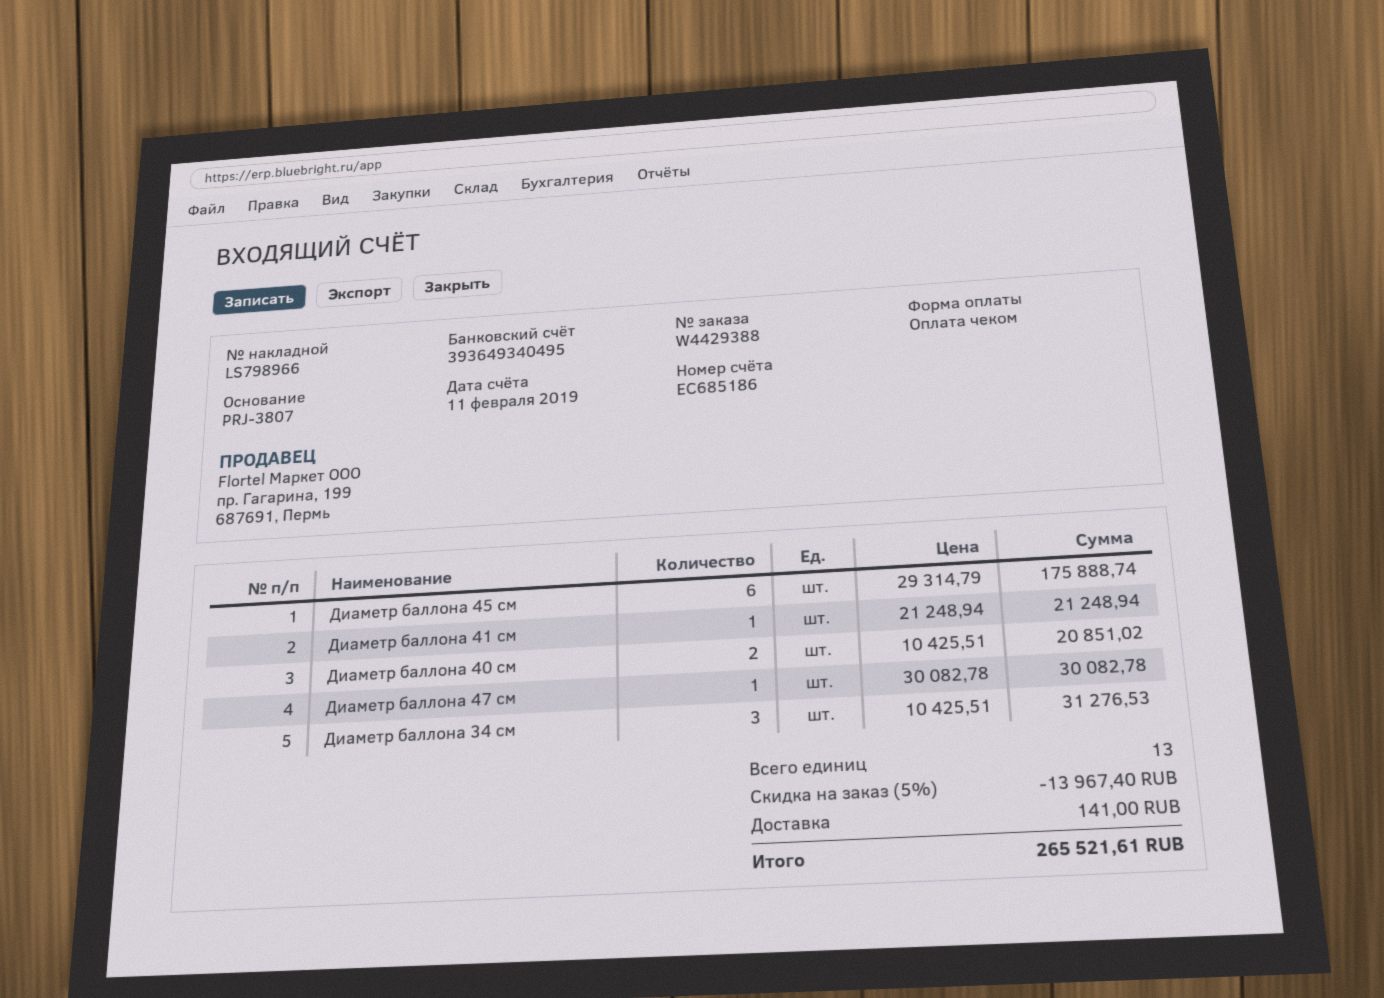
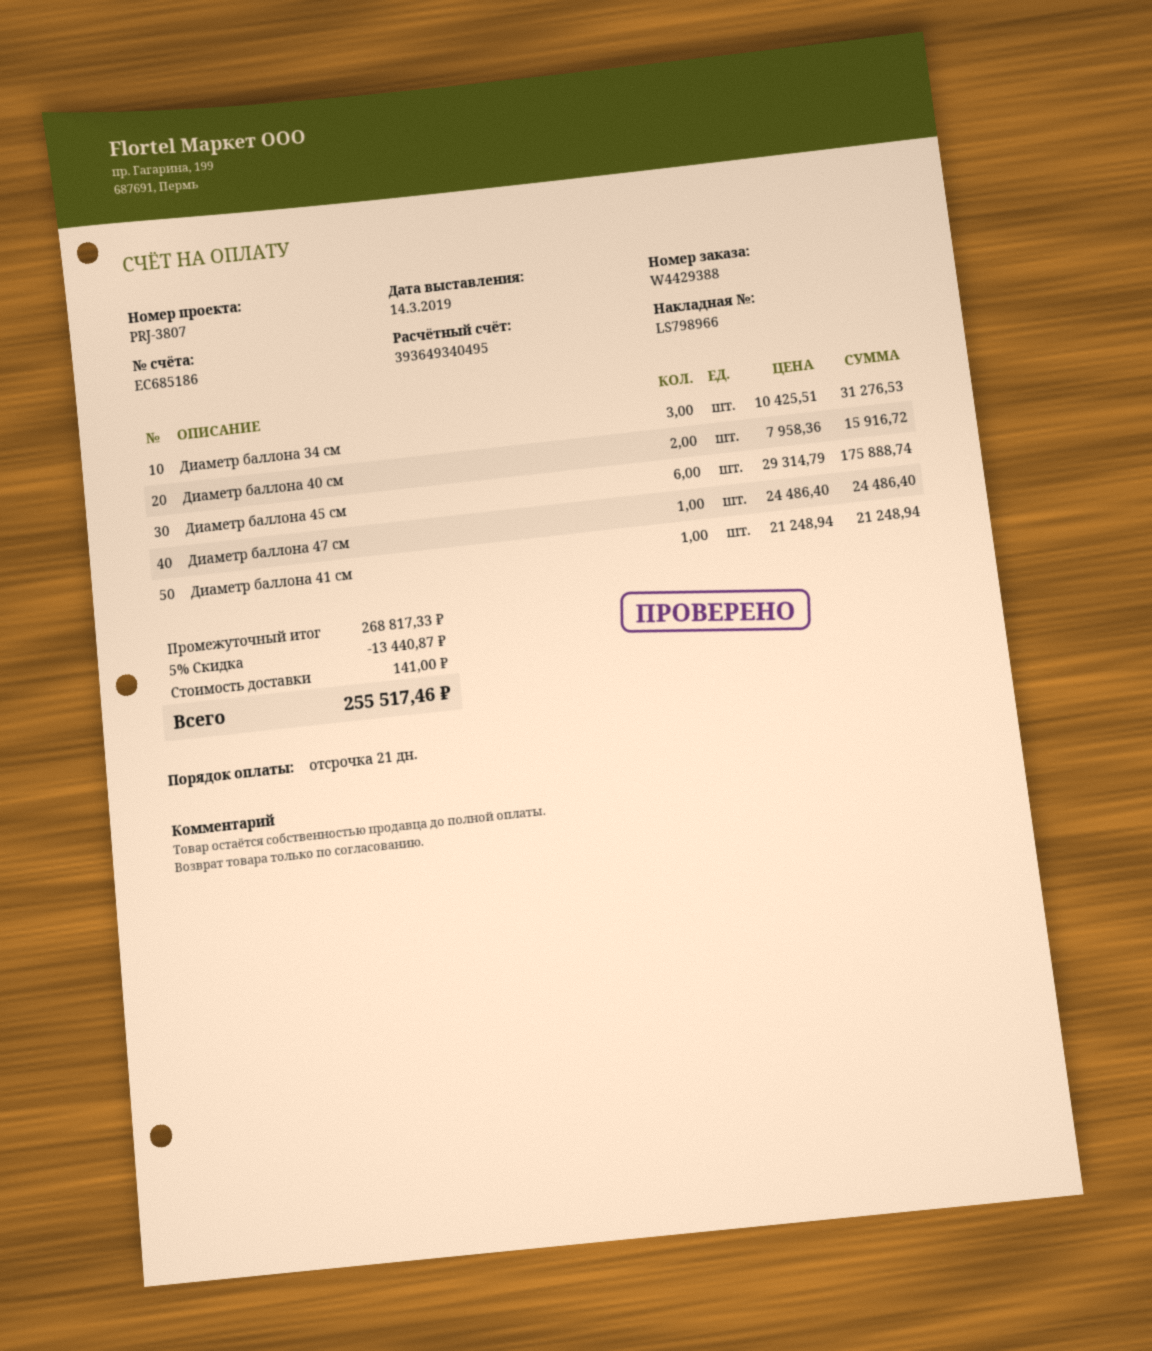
invoice date: 2019-02-11 -> 2019-03-14
Диаметр баллона 40 см: 2 x 10425.51 = 20851.02 -> 2 x 7958.36 = 15916.72
Диаметр баллона 47 см: 1 x 30082.78 = 30082.78 -> 1 x 24486.40 = 24486.40
discount: 5% = 13967.40 -> 5% = 13440.87
total: 265521.61 -> 255517.46

